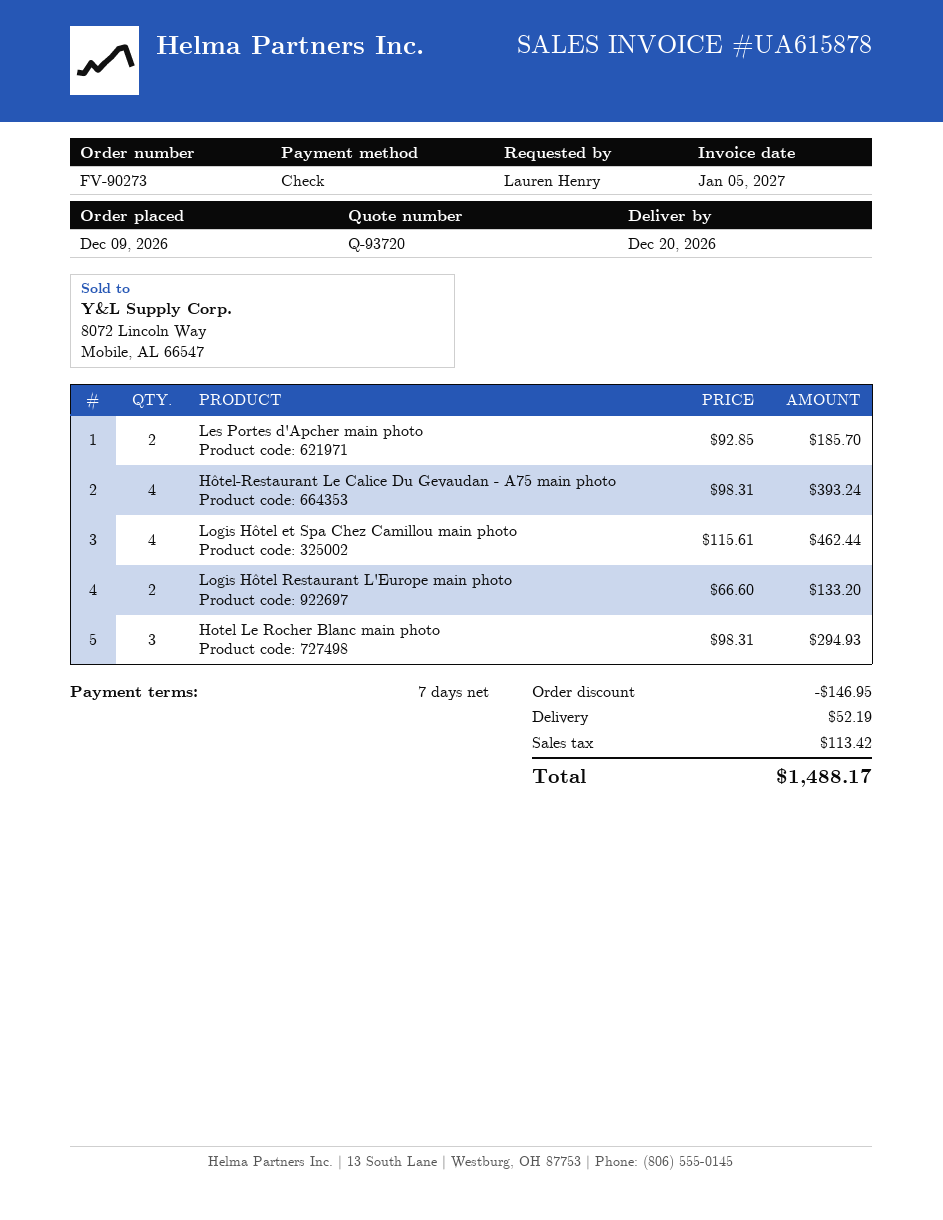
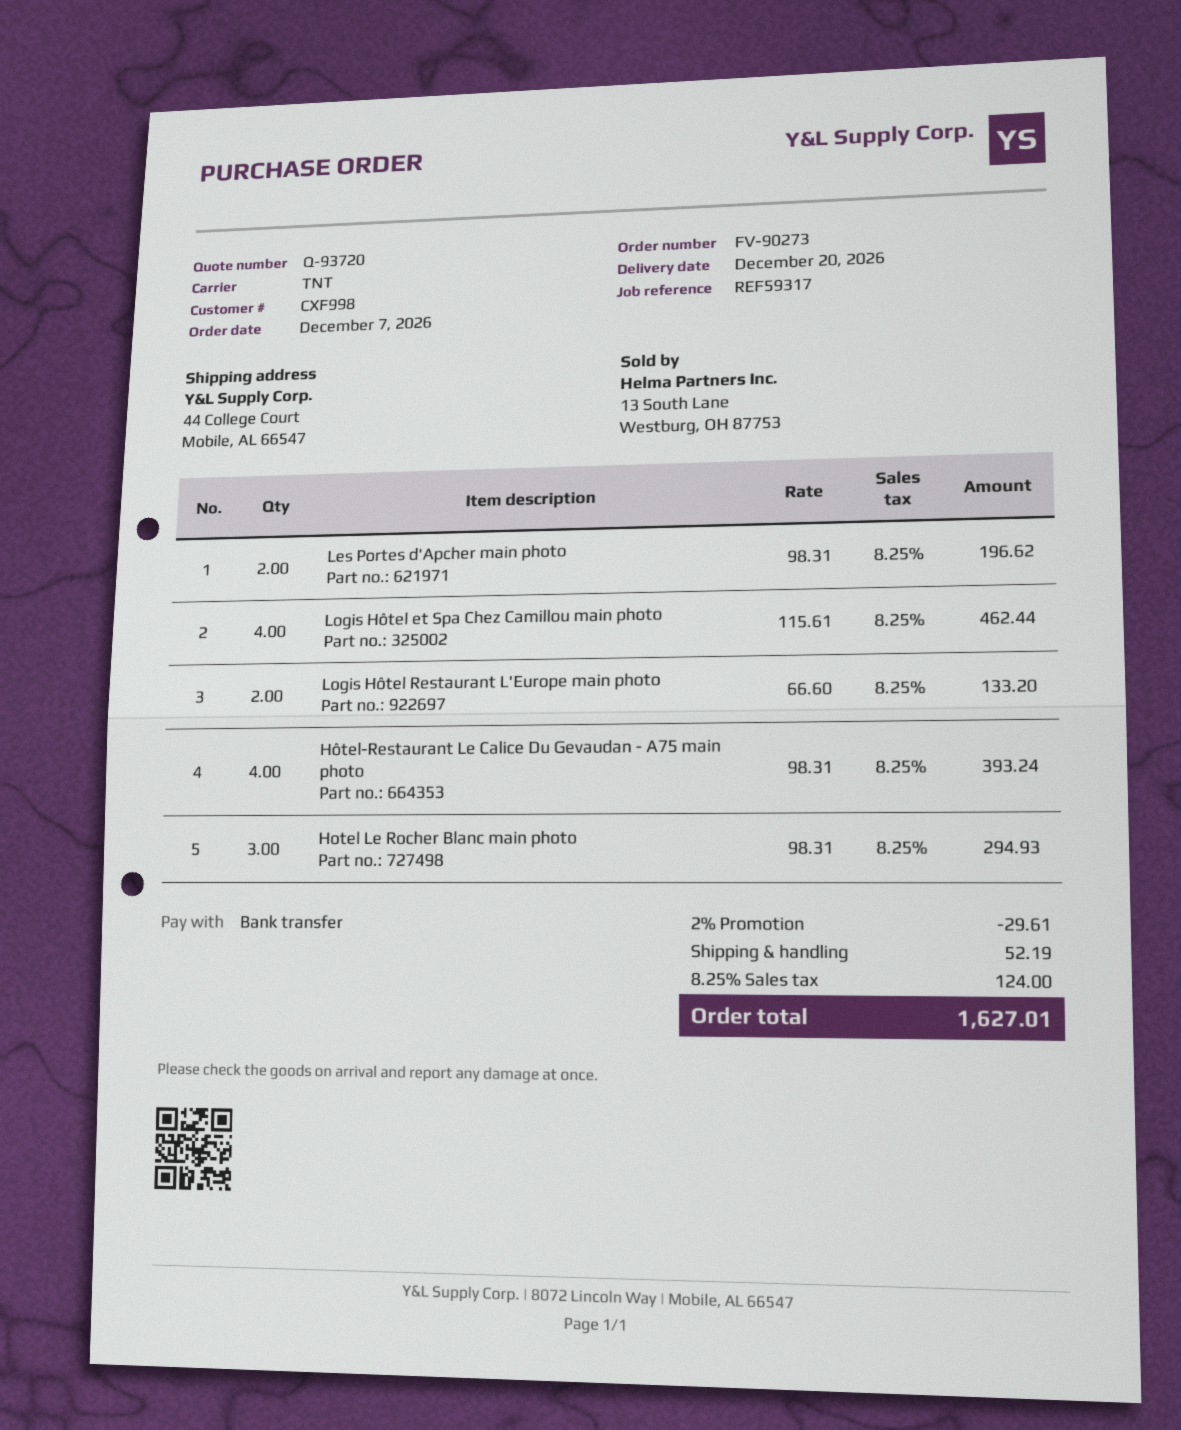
order date: 2026-12-09 -> 2026-12-07
payment method: cheque -> bank transfer
Les Portes d'Apcher main photo: 2 x 92.85 = 185.70 -> 2 x 98.31 = 196.62
discount: 146.95 -> 29.61
tax: 113.42 -> 124.00
total: 1488.17 -> 1627.01

